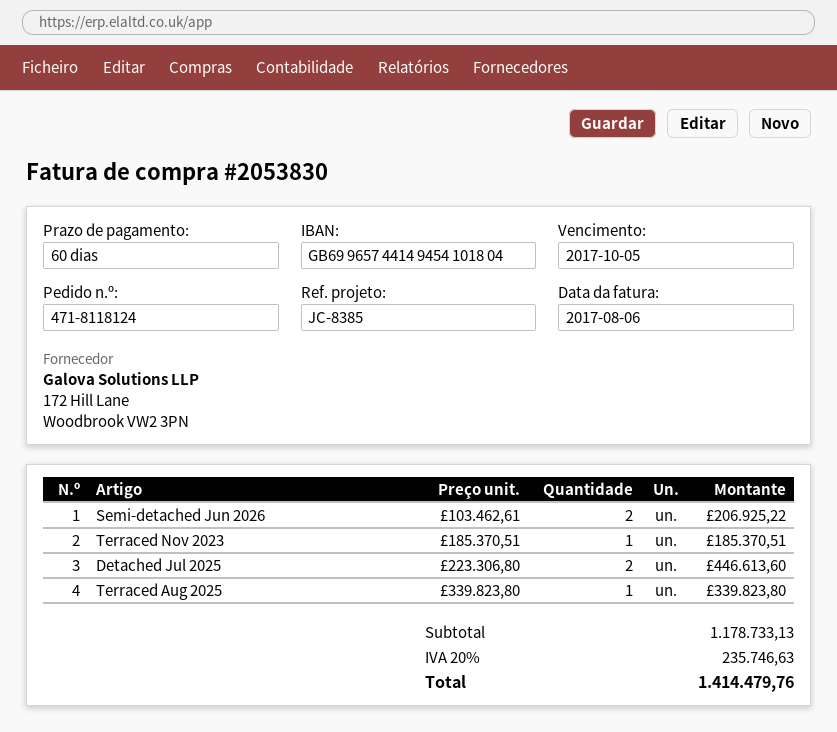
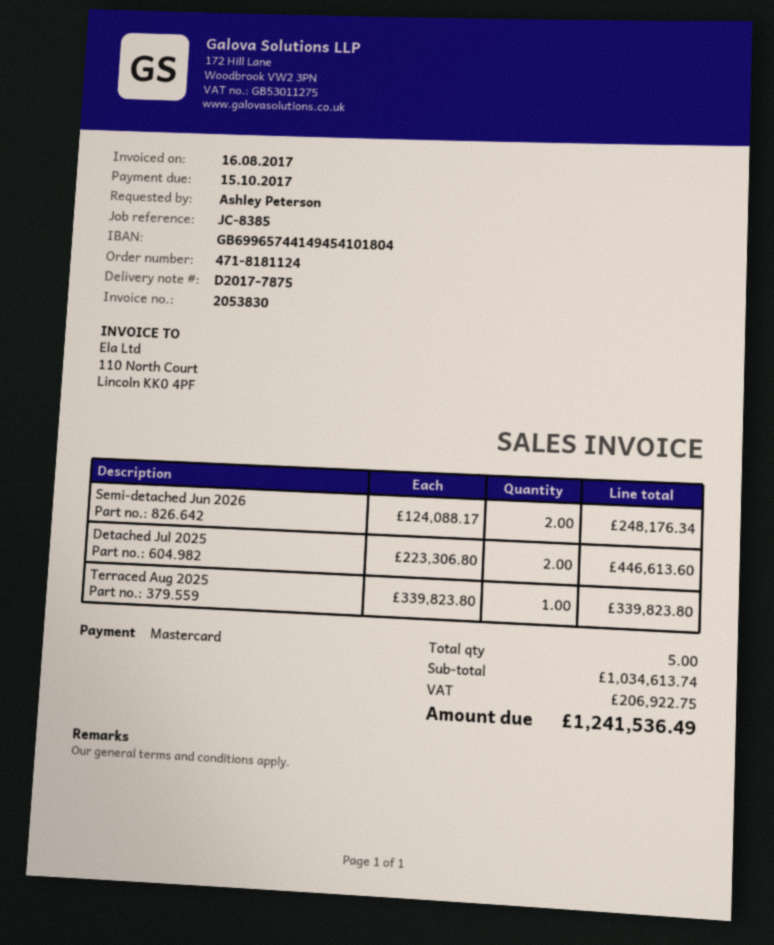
order number: 471-8118124 -> 471-8181124
invoice date: 2017-08-06 -> 2017-08-16
due date: 2017-10-05 -> 2017-10-15
Semi-detached Jun 2026: 2 x 103462.61 = 206925.22 -> 2 x 124088.17 = 248176.34
Terraced Nov 2023: 1 x 185370.51 = 185370.51 -> none
subtotal: 1178733.13 -> 1034613.74
tax: 235746.63 -> 206922.75
total: 1414479.76 -> 1241536.49

